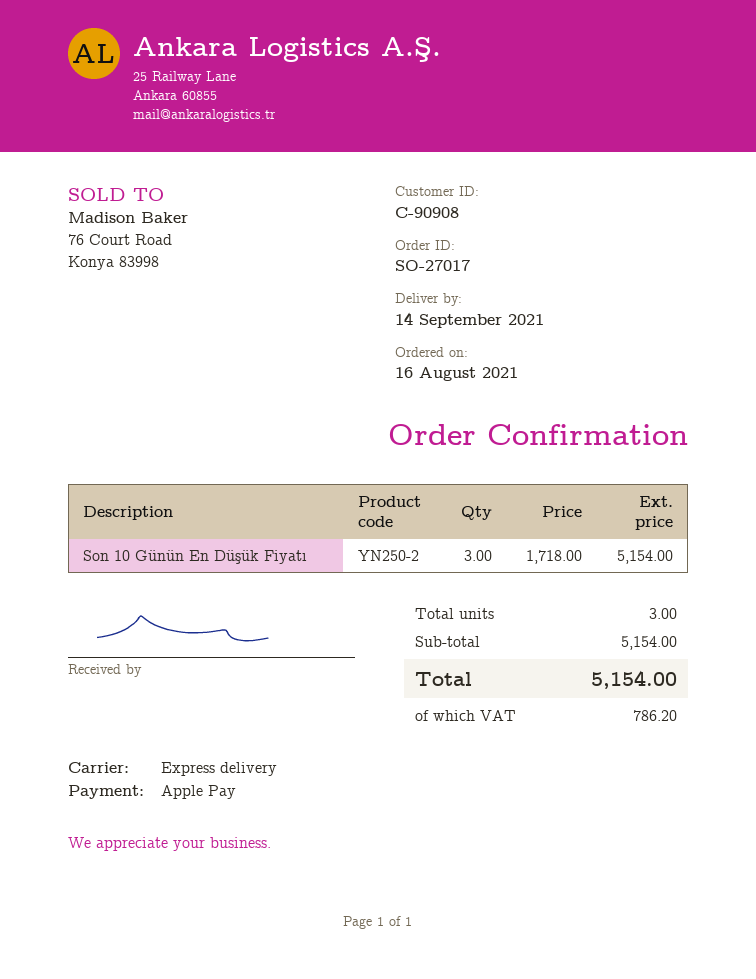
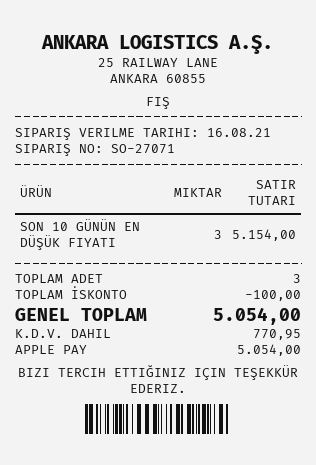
order number: SO-27017 -> SO-27071
discount: none -> 100.00
tax: 786.20 -> 770.95
total: 5154.00 -> 5054.00

